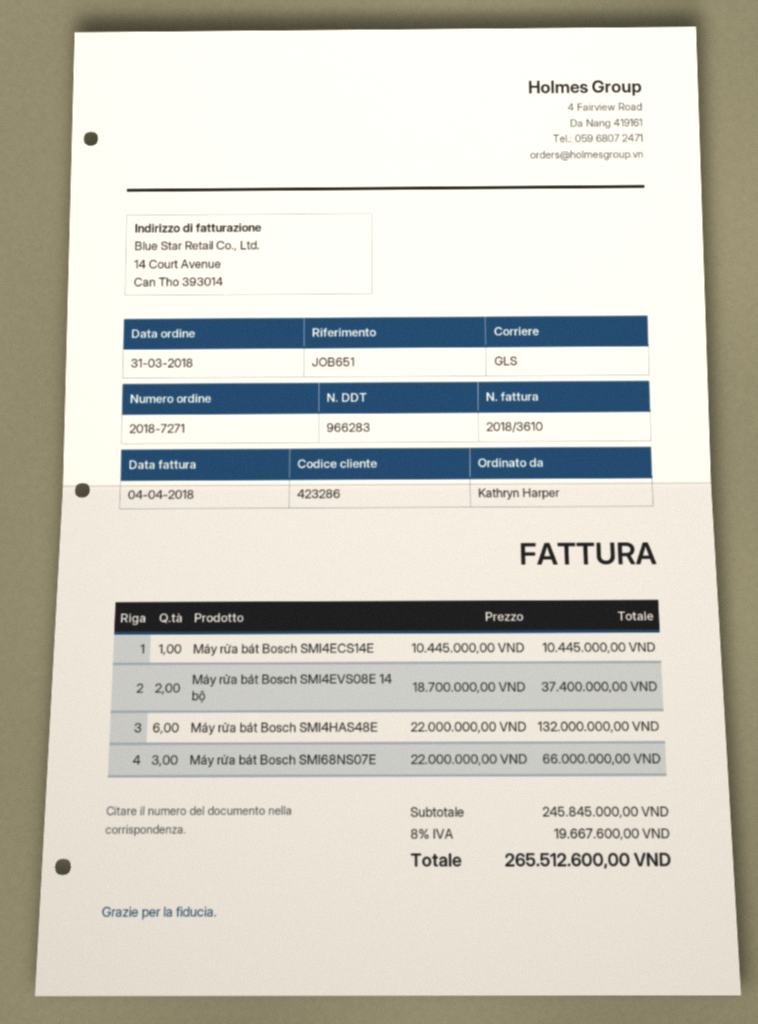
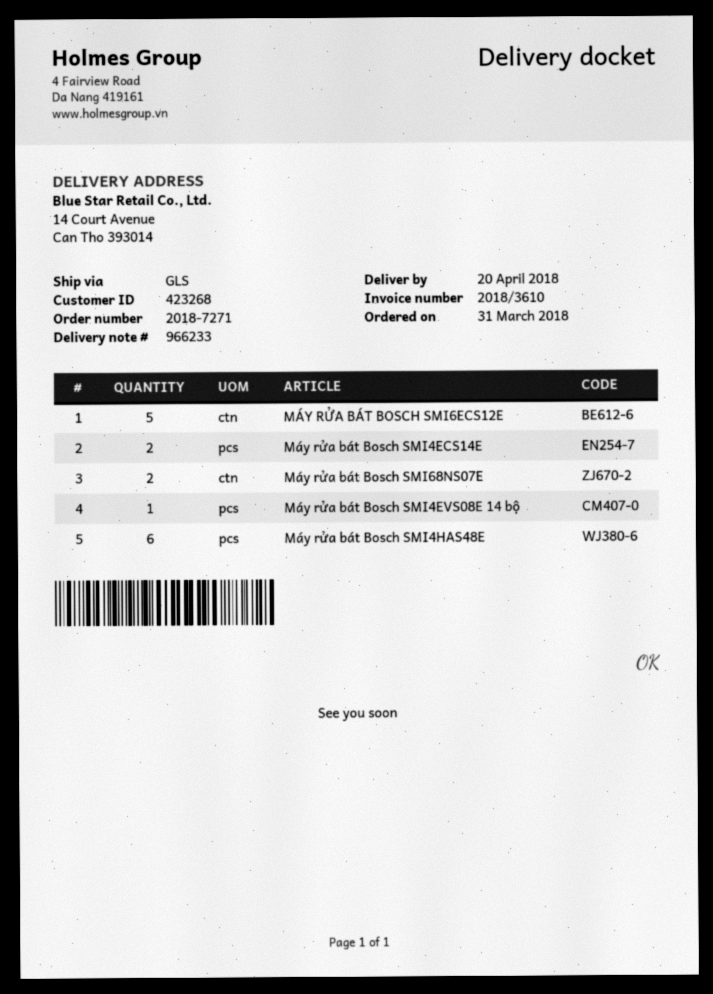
delivery note number: 966283 -> 966233
customer number: 423286 -> 423268
Máy rửa bát Bosch SMI4ECS14E: 1 -> 2
Máy rửa bát Bosch SMI4EVS08E 14 bộ: 2 -> 1
Máy rửa bát Bosch SMI68NS07E: 3 -> 2
MÁY RỬA BÁT BOSCH SMI6ECS12E: none -> 5

